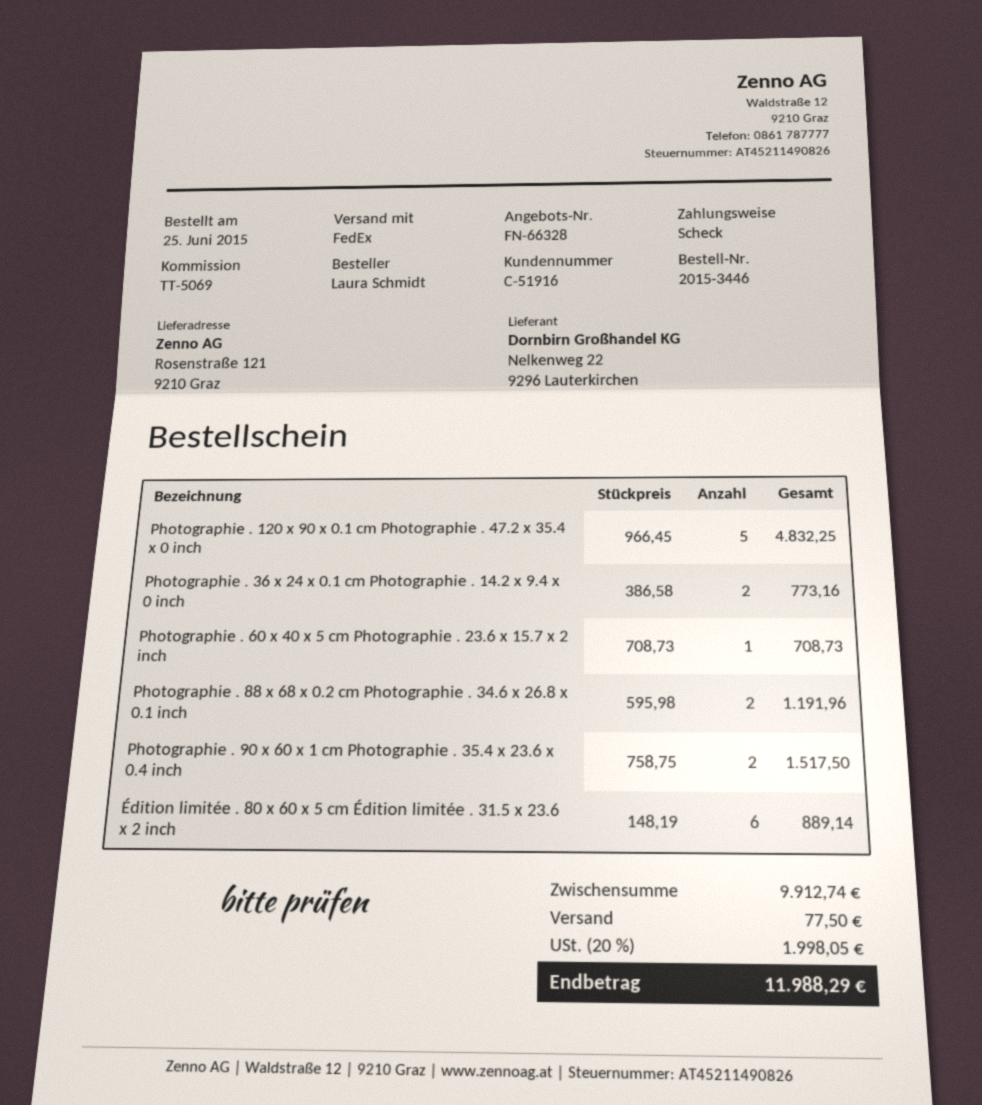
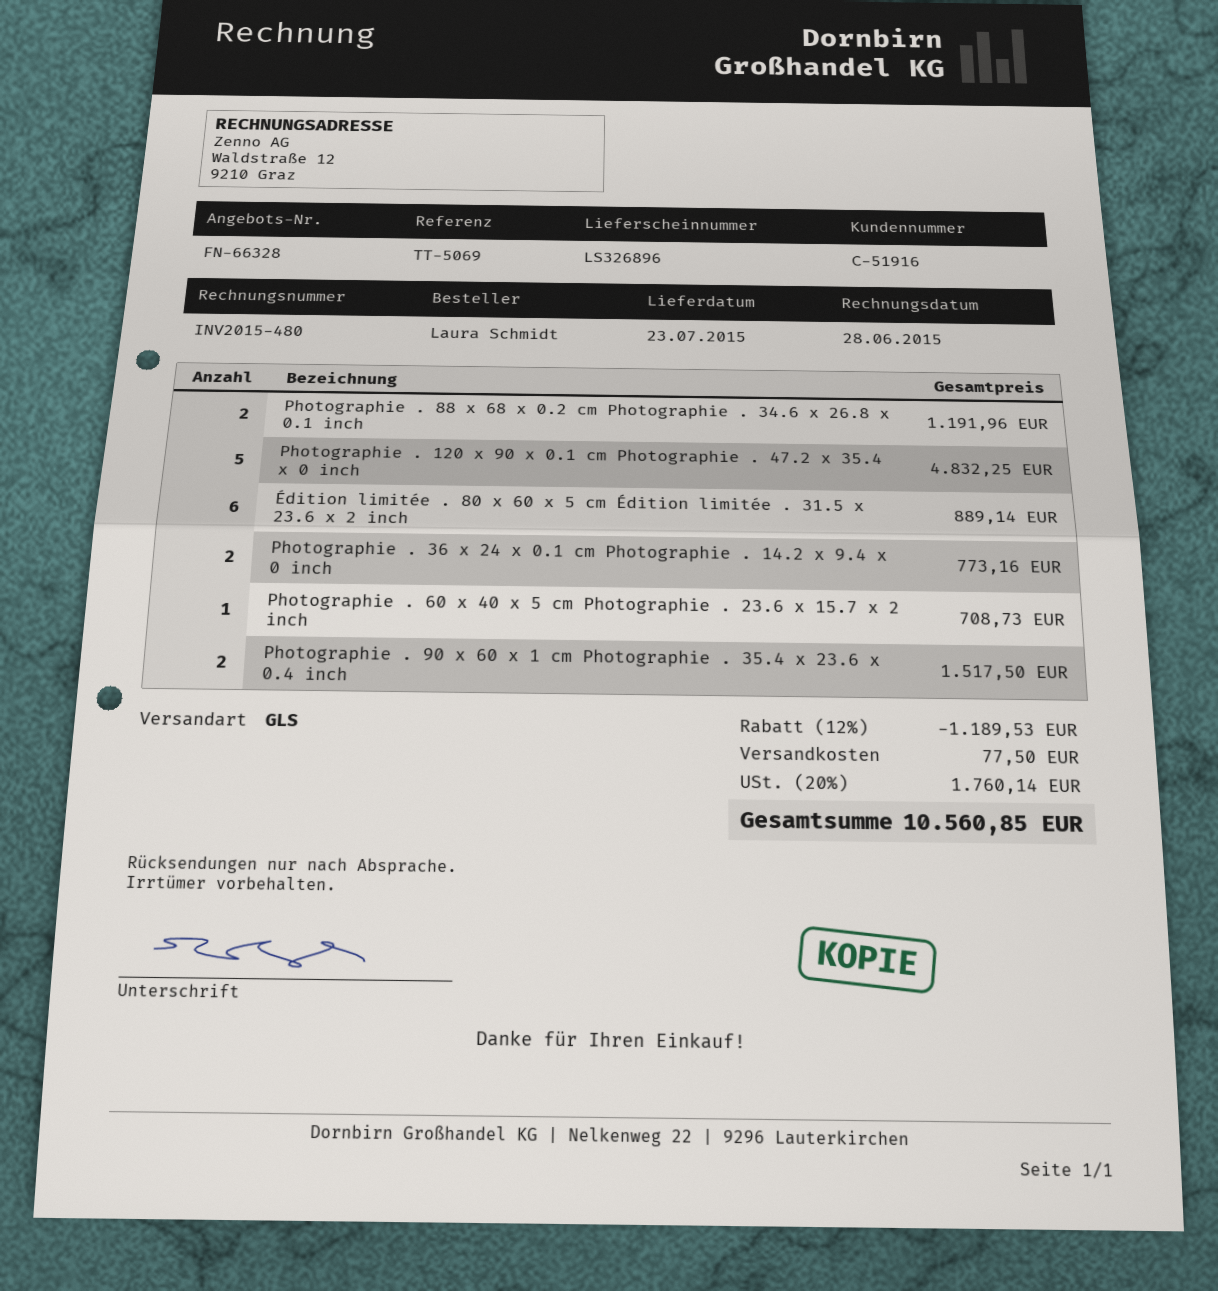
shipping method: FedEx -> GLS
discount: none -> 12% = 1189.53
tax: 20% = 1998.05 -> 20% = 1760.14
total: 11988.29 -> 10560.85

